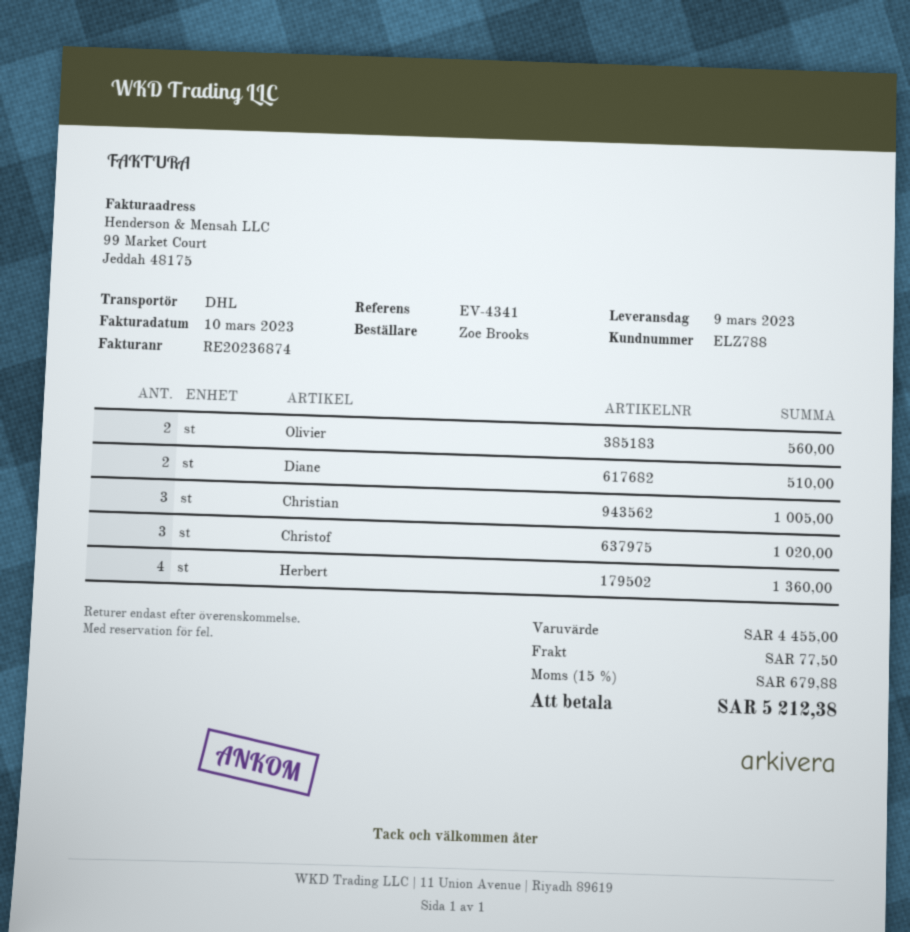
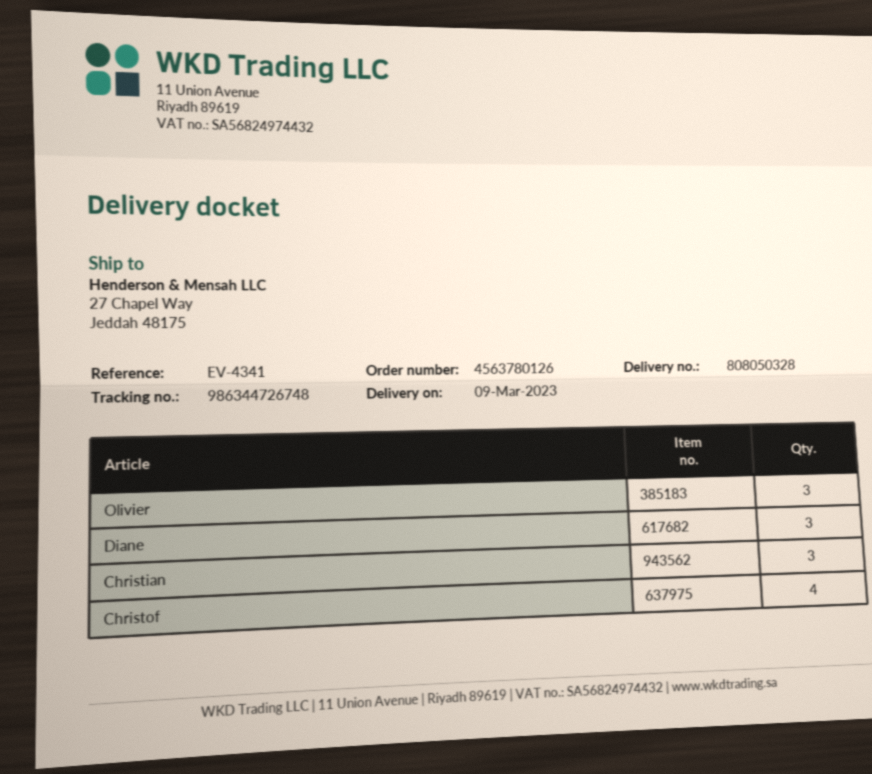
Olivier: 2 -> 3
Diane: 2 -> 3
Christof: 3 -> 4
Herbert: 4 -> none

